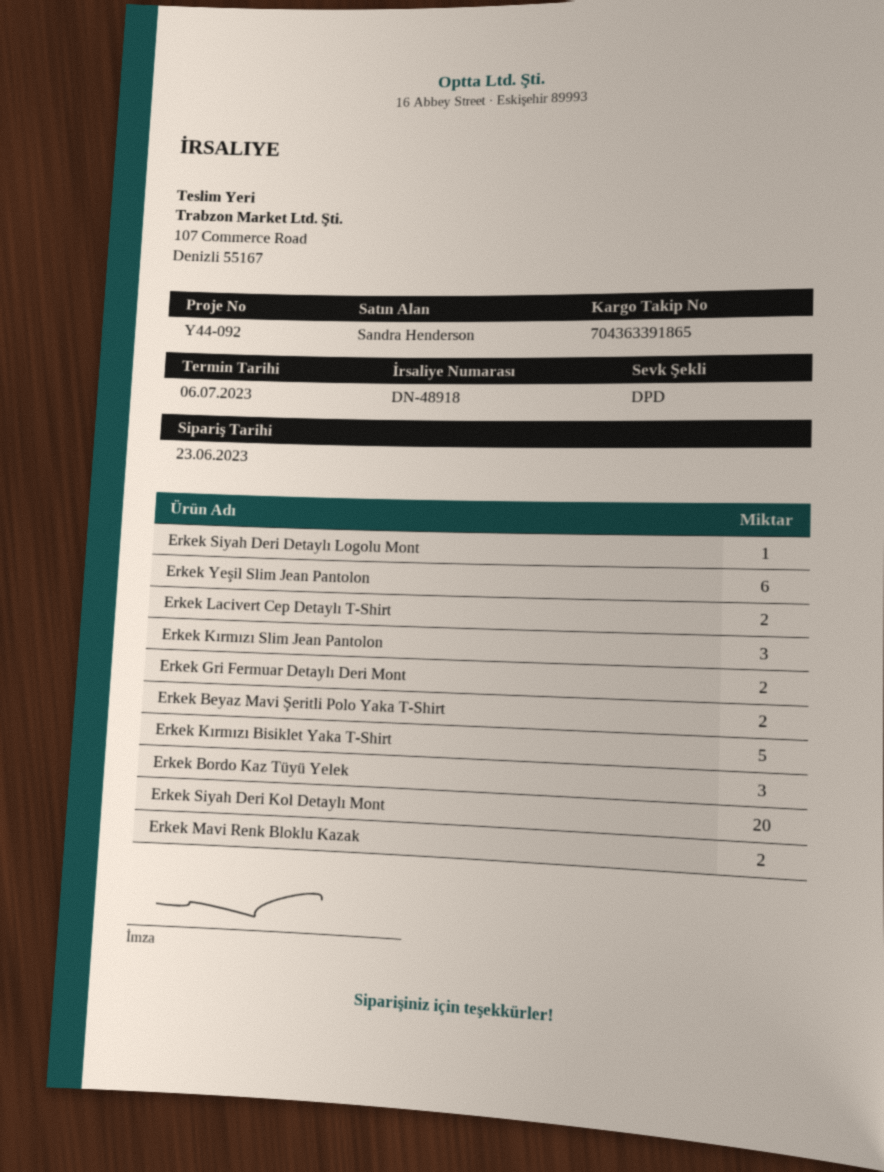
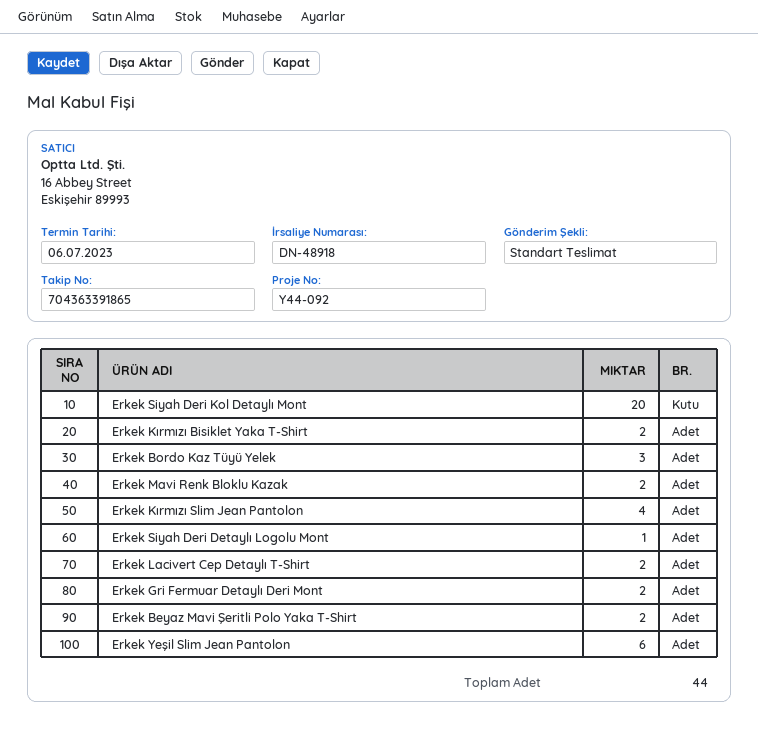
shipping method: DPD -> standard
Erkek Kırmızı Slim Jean Pantolon: 3 -> 4
Erkek Kırmızı Bisiklet Yaka T-Shirt: 5 -> 2

